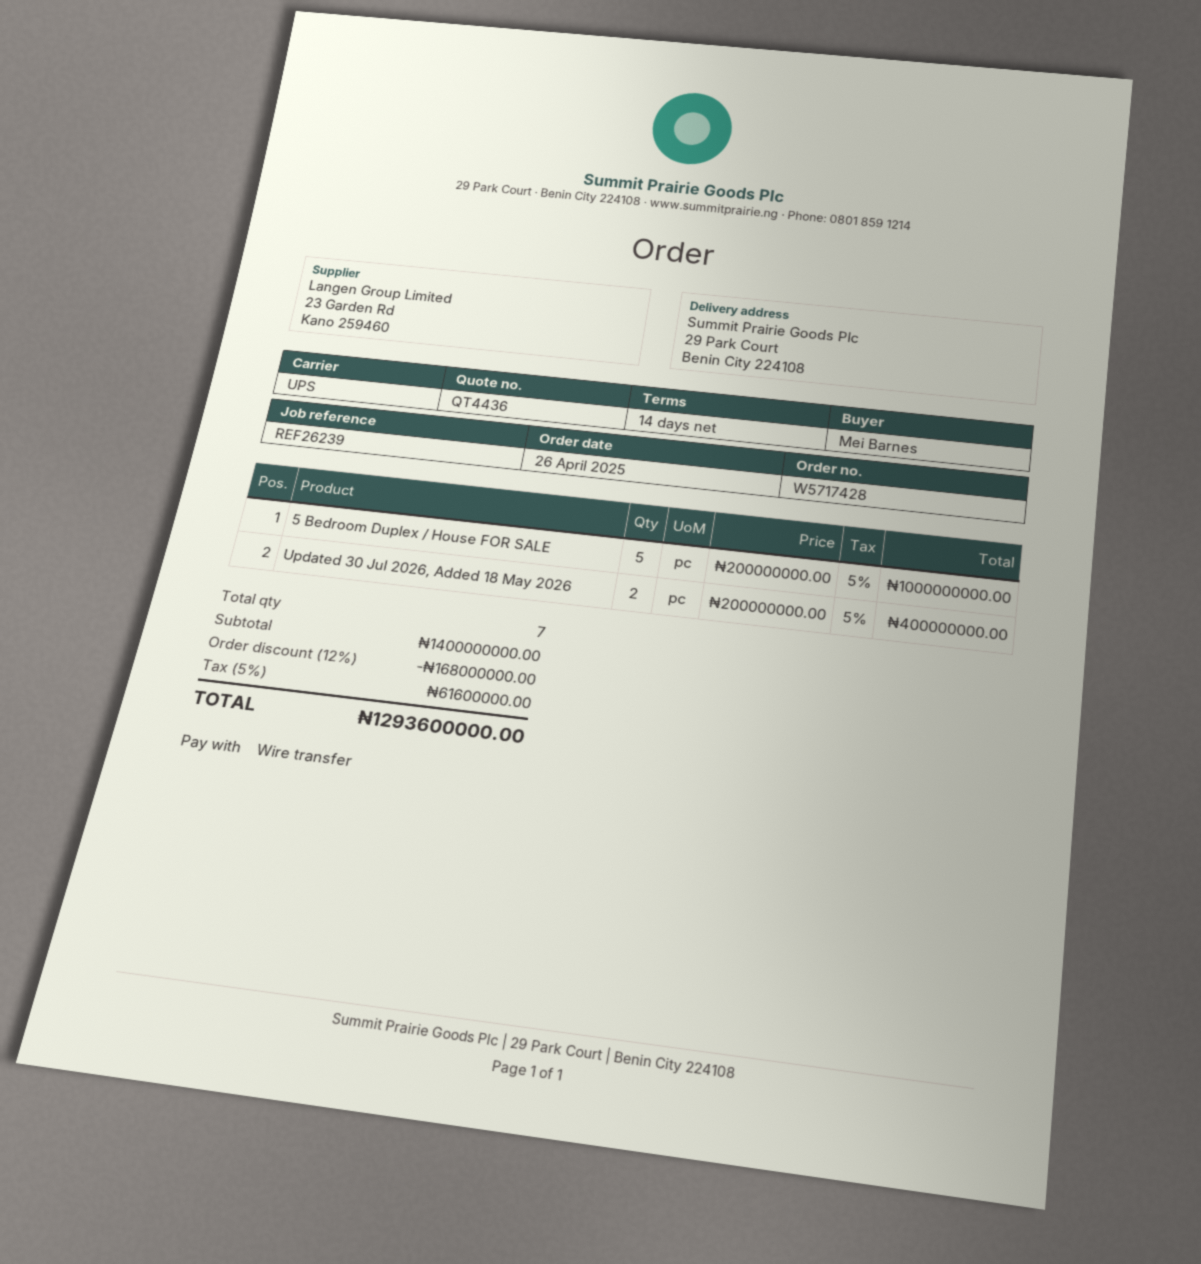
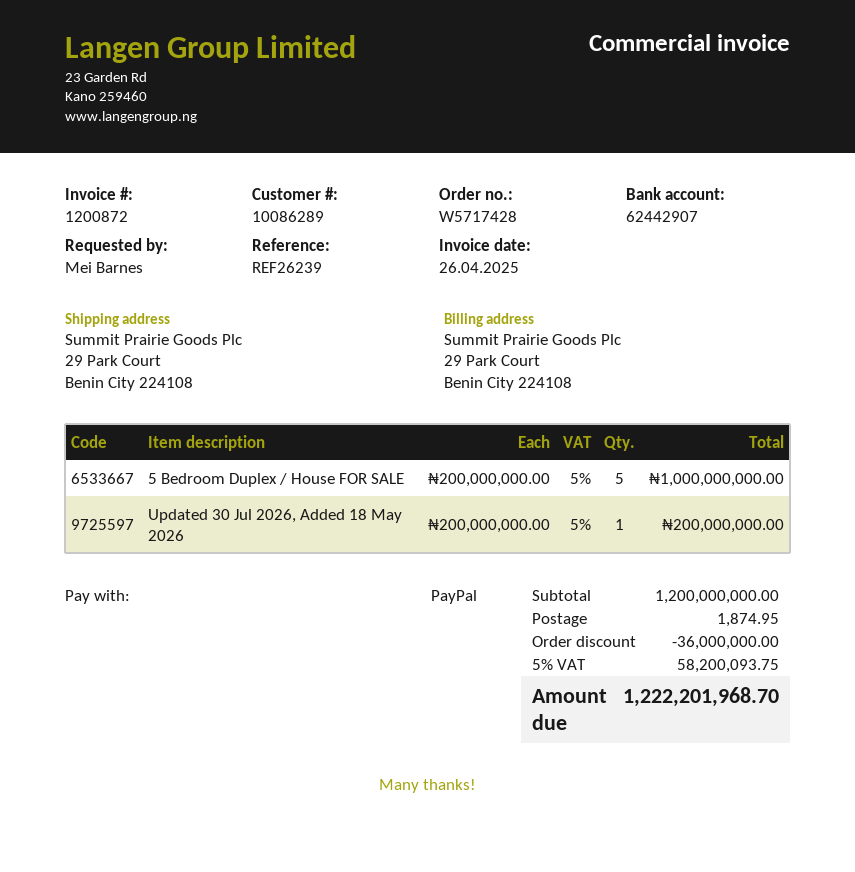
payment method: bank transfer -> PayPal
Updated 30 Jul 2026, Added 18 May 2026: 2 x 200000000.00 = 400000000.00 -> 1 x 200000000.00 = 200000000.00
subtotal: 1400000000.00 -> 1200000000.00
discount: 168000000.00 -> 36000000.00
shipping: none -> 1874.95
tax: 5% = 61600000.00 -> 5% = 58200093.75
total: 1293600000.00 -> 1222201968.70

